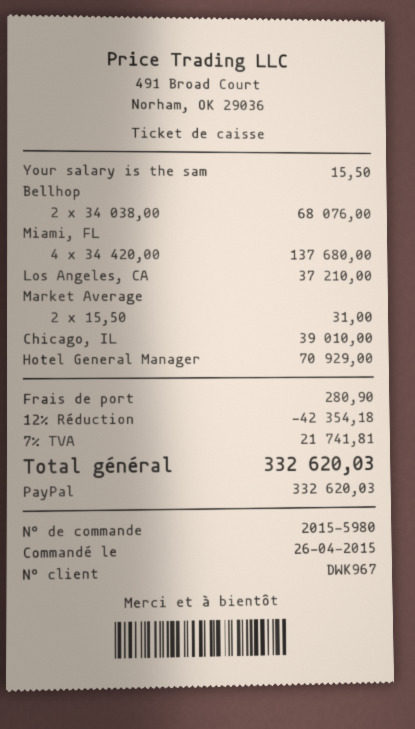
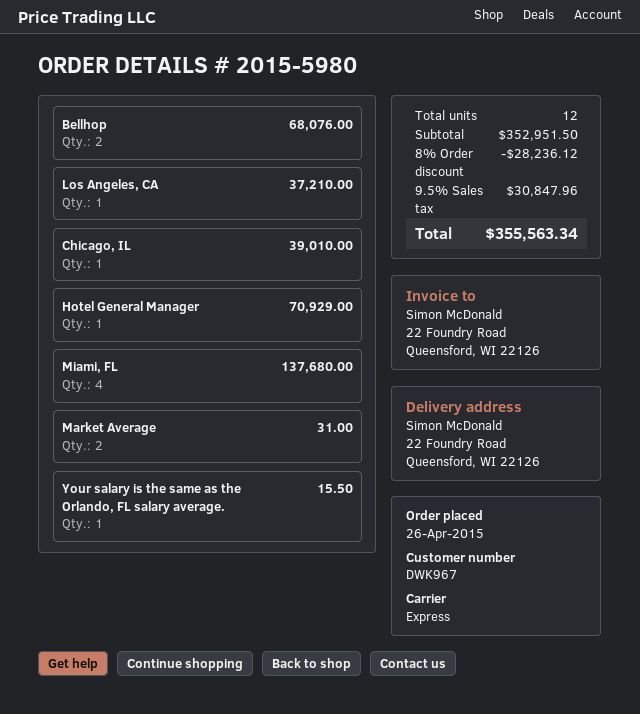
discount: 12% = 42354.18 -> 8% = 28236.12
shipping: 280.90 -> none
tax: 7% = 21741.81 -> 9.5% = 30847.96
total: 332620.03 -> 355563.34

